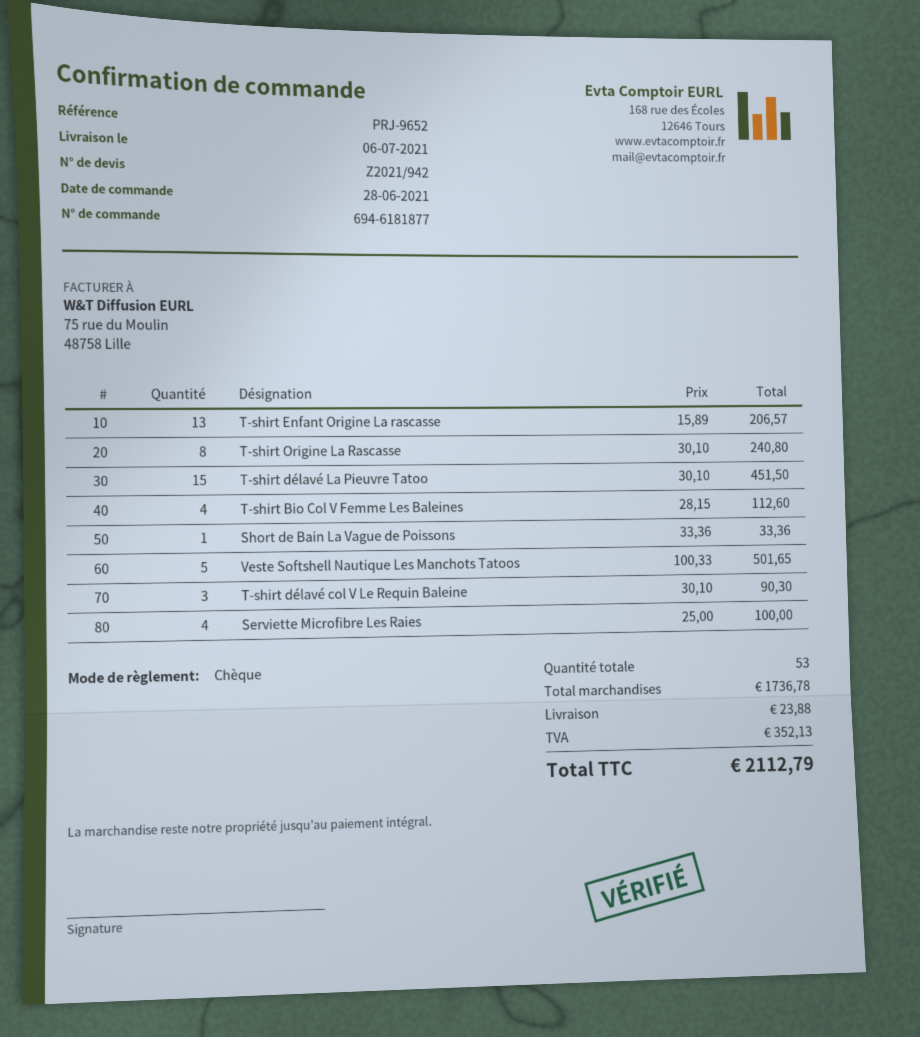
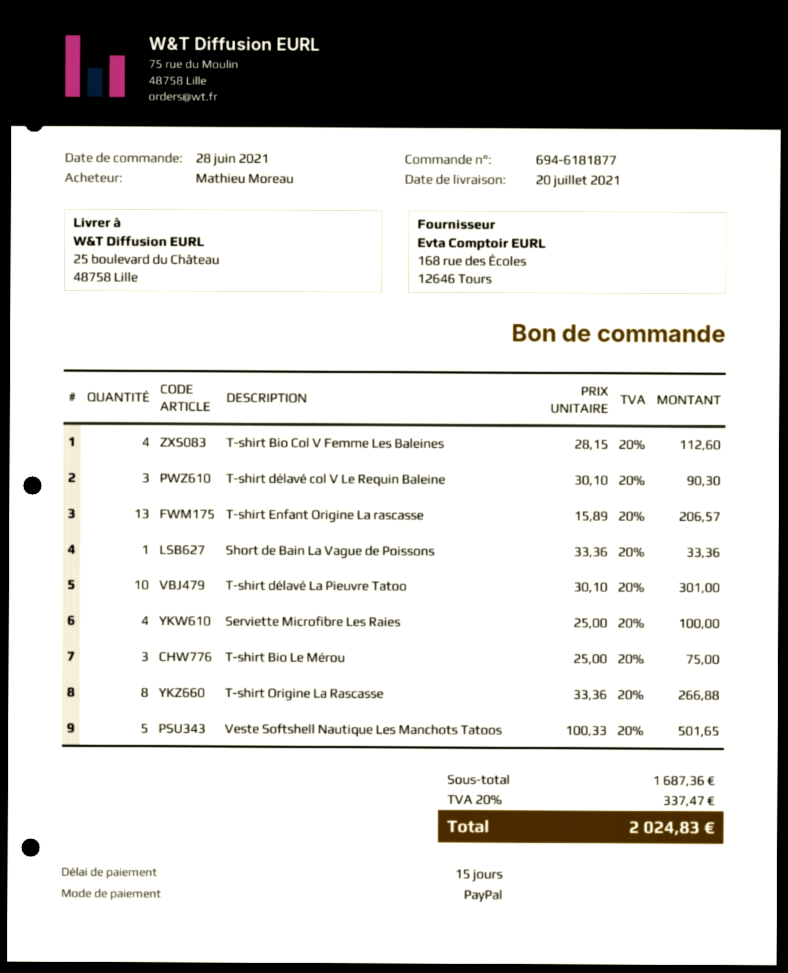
delivery date: 2021-07-06 -> 2021-07-20
payment method: cheque -> PayPal
T-shirt Origine La Rascasse: 8 x 30.10 = 240.80 -> 8 x 33.36 = 266.88
T-shirt délavé La Pieuvre Tatoo: 15 x 30.10 = 451.50 -> 10 x 30.10 = 301.00
T-shirt Bio Le Mérou: none -> 3 x 25.00 = 75.00
subtotal: 1736.78 -> 1687.36
shipping: 23.88 -> none
tax: 352.13 -> 337.47
total: 2112.79 -> 2024.83

